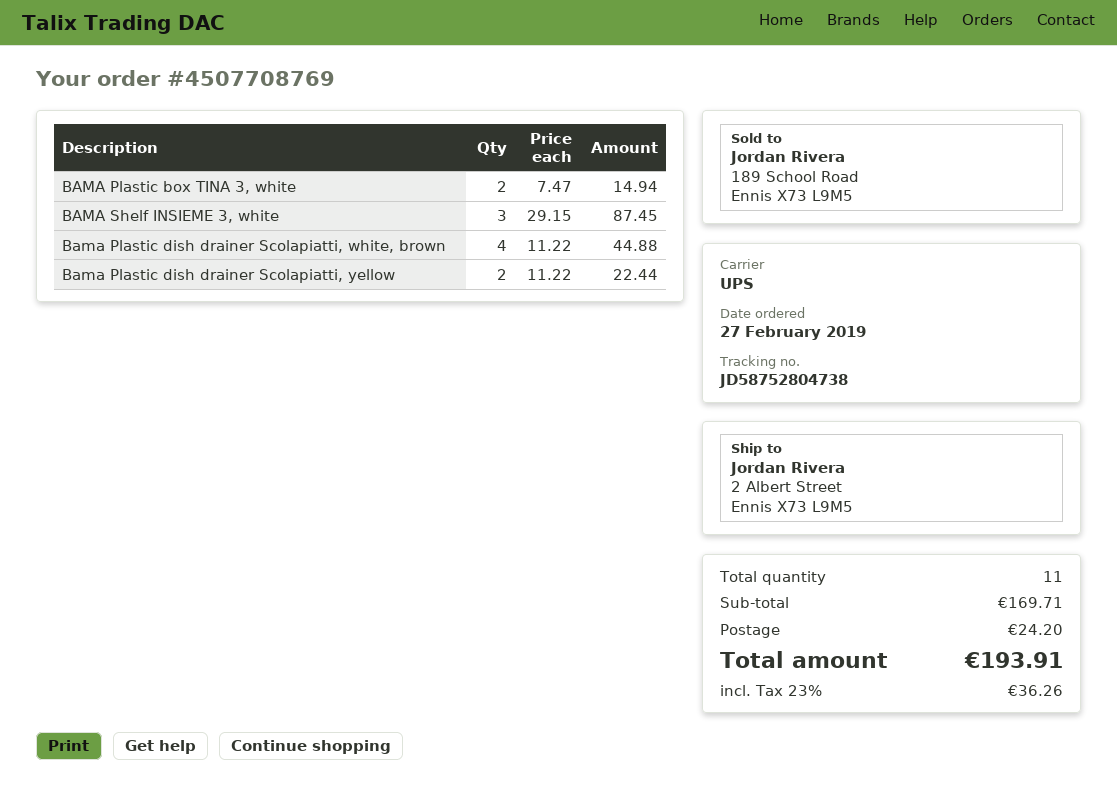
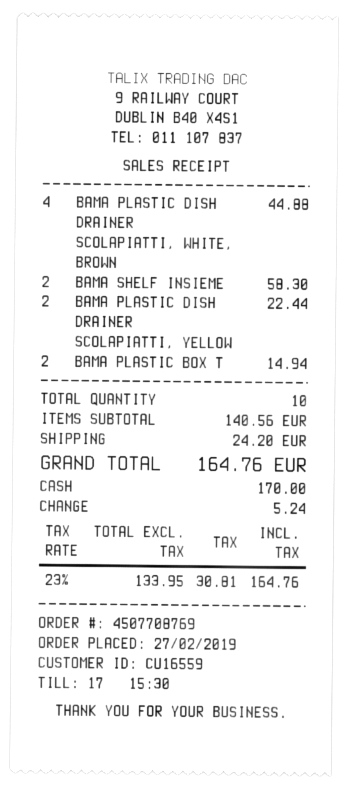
BAMA Shelf INSIEME 3, white: 3 for 87.45 -> 2 for 58.30
total quantity: 11 -> 10
subtotal: 169.71 -> 140.56
tax: 23% = 36.26 -> 23% = 30.81
total: 193.91 -> 164.76

